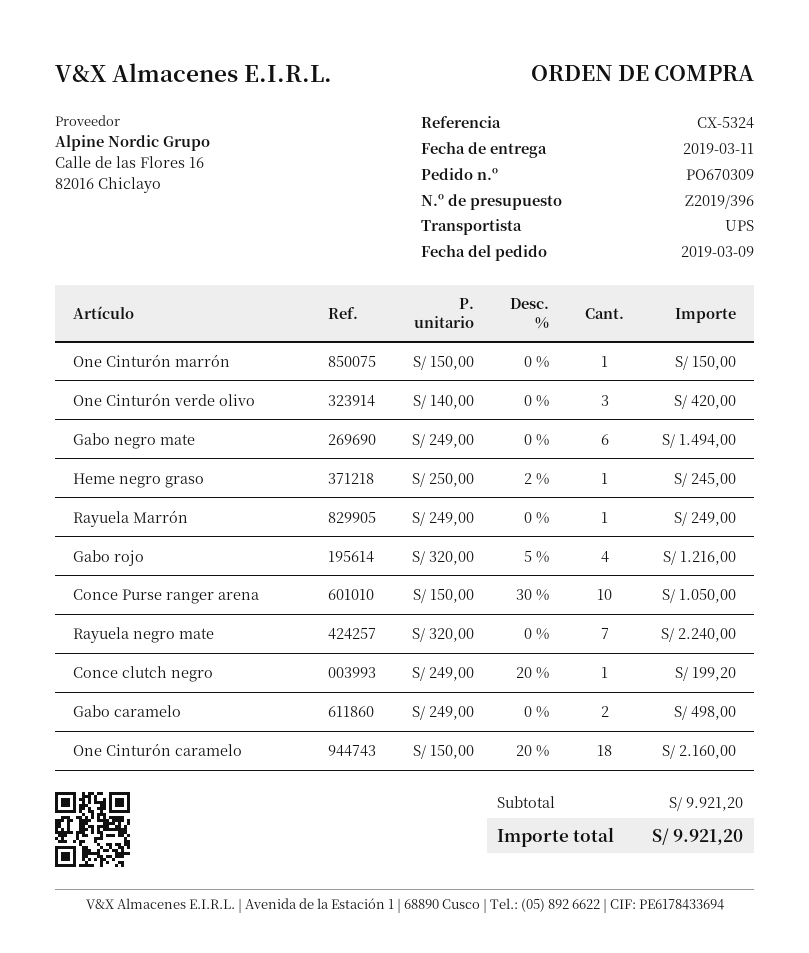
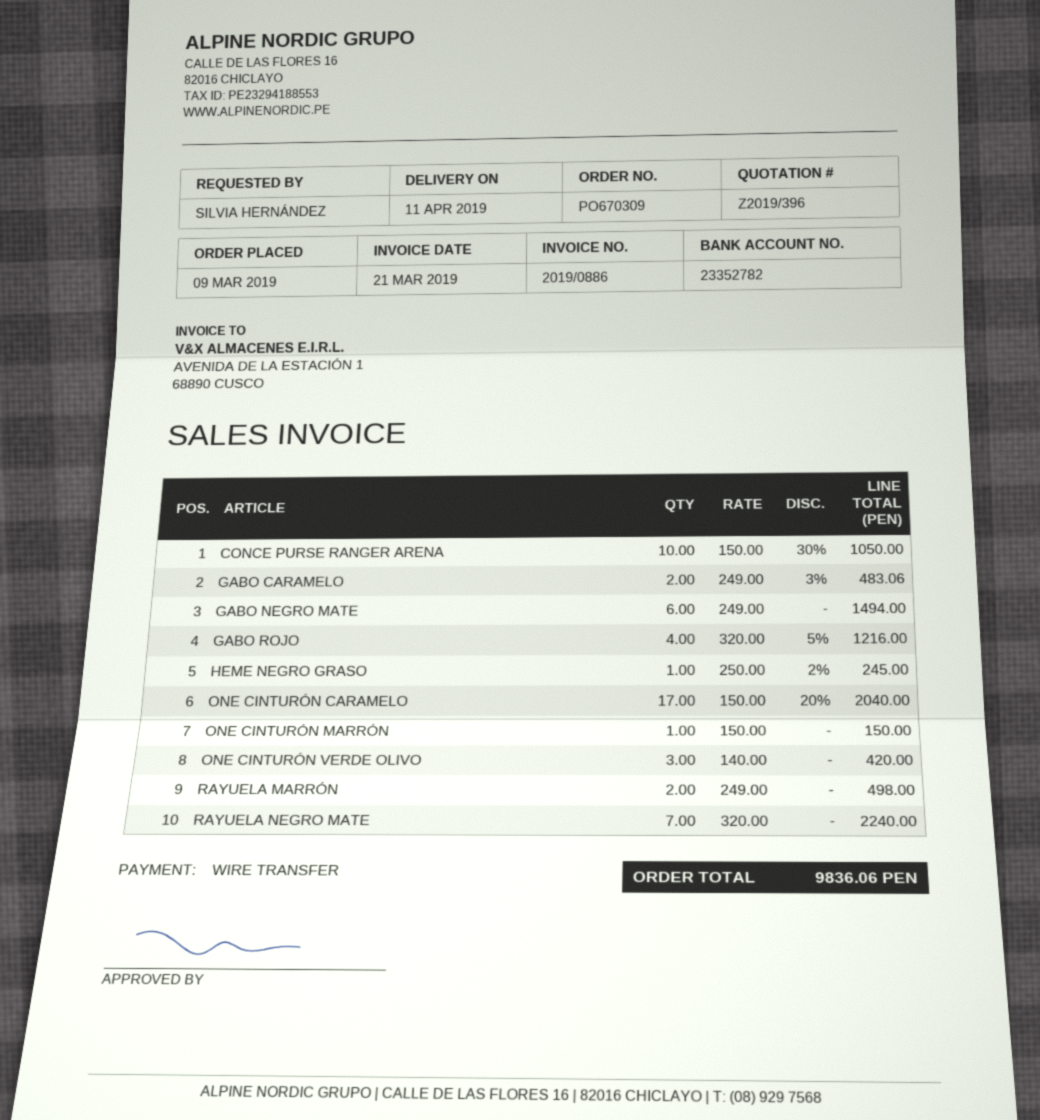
delivery date: 2019-03-11 -> 2019-04-11
Rayuela Marrón: 1 x 249.00 = 249.00 -> 2 x 249.00 = 498.00
Conce clutch negro: 1 x 249.00 - 20% = 199.20 -> none
Gabo caramelo: 2 x 249.00 = 498.00 -> 2 x 249.00 - 3% = 483.06
One Cinturón caramelo: 18 x 150.00 - 20% = 2160.00 -> 17 x 150.00 - 20% = 2040.00
total: 9921.20 -> 9836.06

